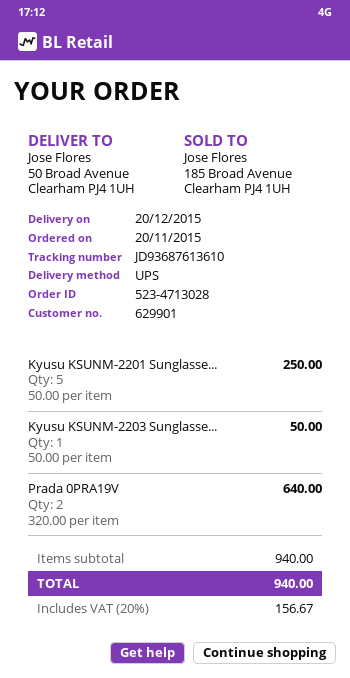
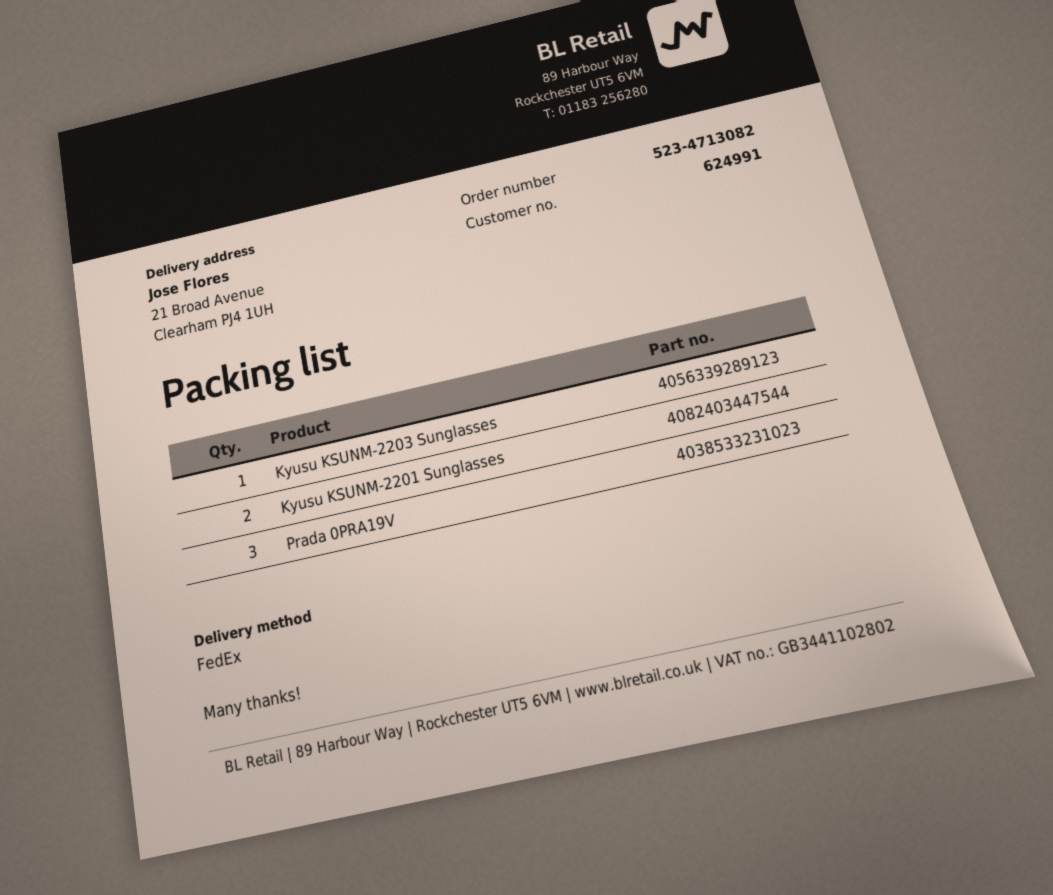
order number: 523-4713028 -> 523-4713082
customer number: 629901 -> 624991
shipping method: UPS -> FedEx
ship to: 50 Broad Avenue, Clearham PJ4 1UH -> 21 Broad Avenue, Clearham PJ4 1UH
Kyusu KSUNM-2201 Sunglasse...: 5 -> 2
Prada 0PRA19V: 2 -> 3

